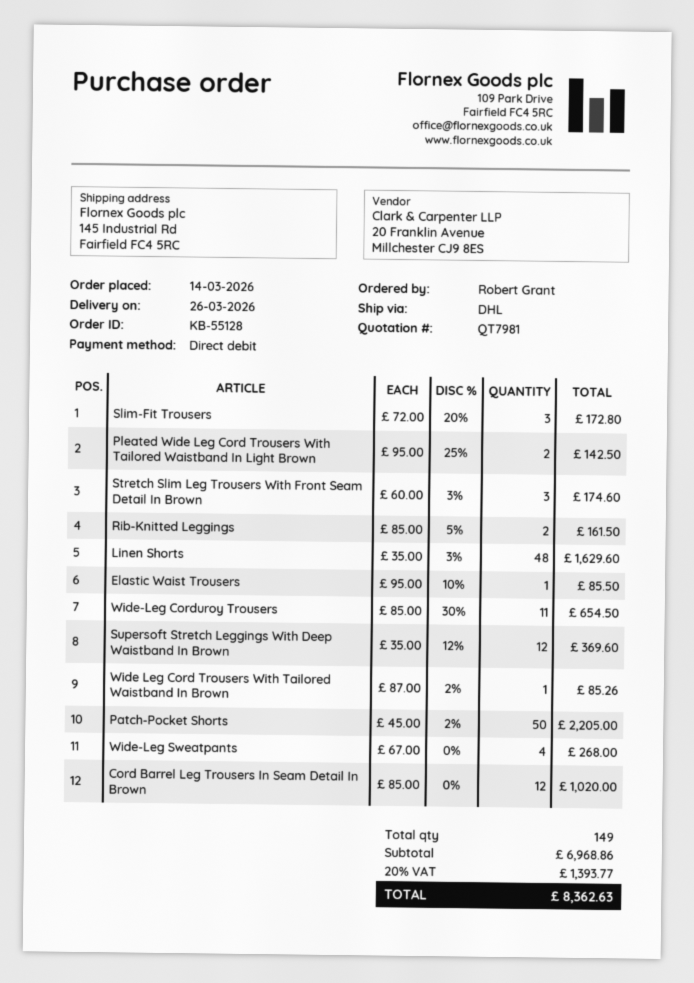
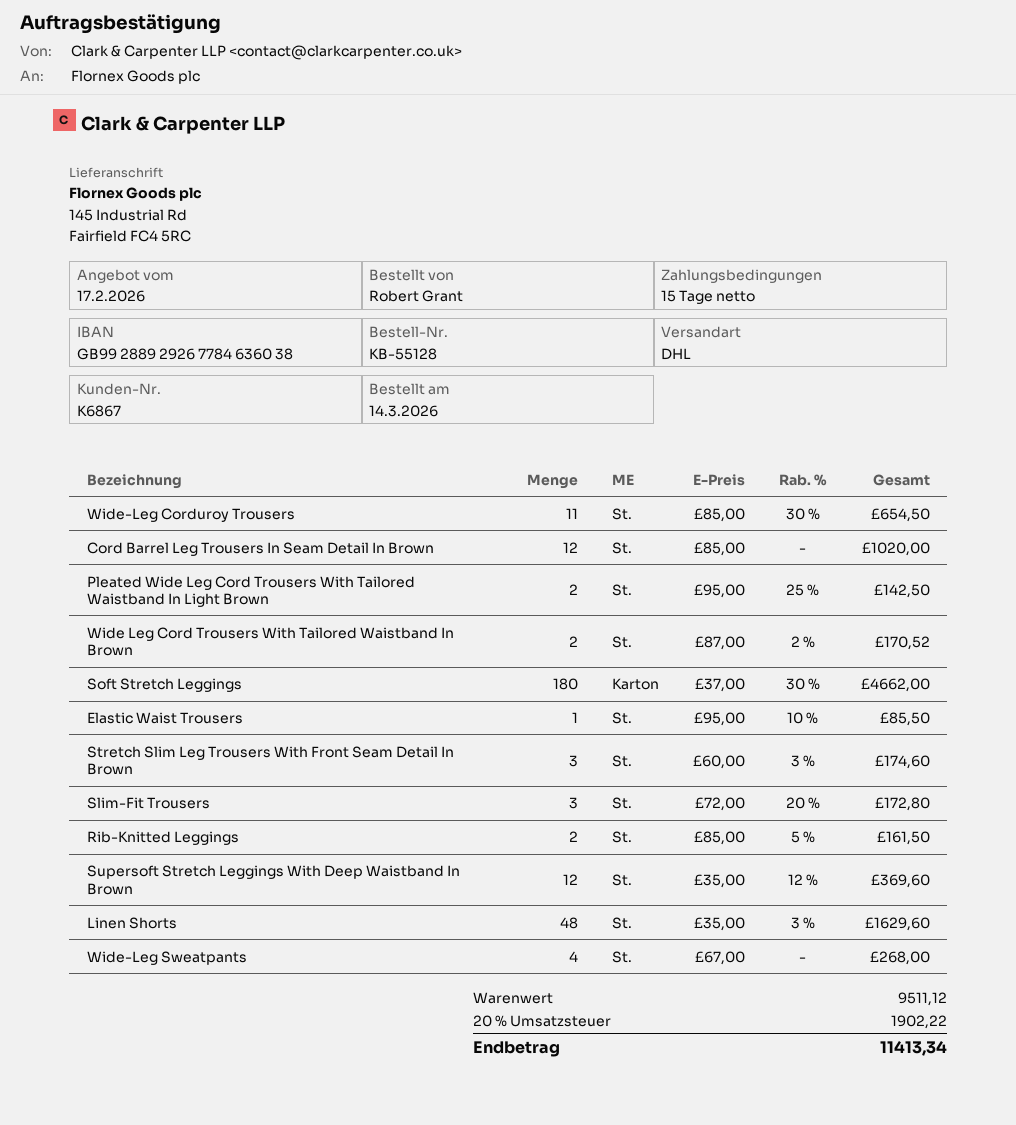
Wide Leg Cord Trousers With Tailored Waistband In Brown: 1 x 87.00 - 2% = 85.26 -> 2 x 87.00 - 2% = 170.52
Patch-Pocket Shorts: 50 x 45.00 - 2% = 2205.00 -> none
Soft Stretch Leggings: none -> 180 x 37.00 - 30% = 4662.00
subtotal: 6968.86 -> 9511.12
tax: 20% = 1393.77 -> 20% = 1902.22
total: 8362.63 -> 11413.34

